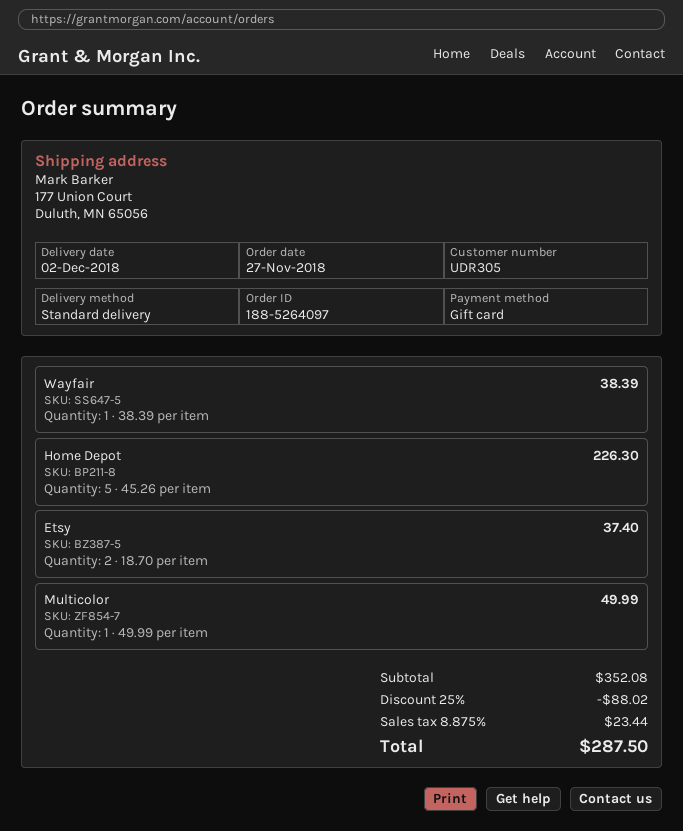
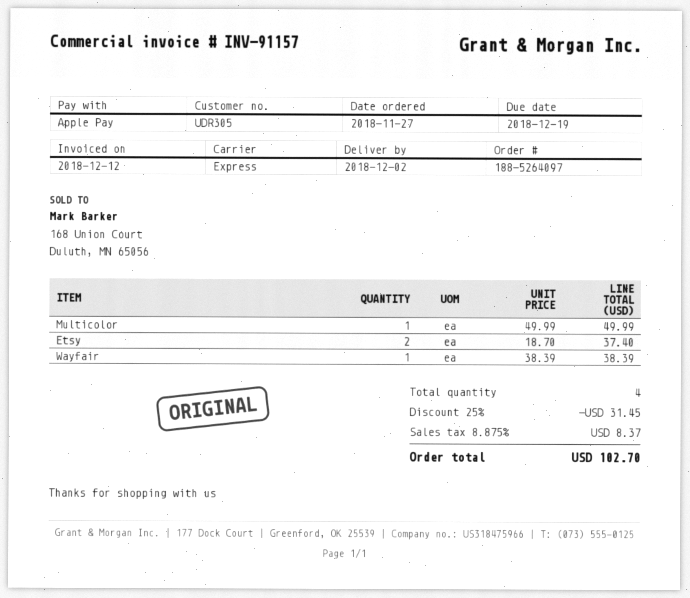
payment method: gift card -> Apple Pay
shipping method: standard -> express
Home Depot: 5 x 45.26 = 226.30 -> none
discount: 25% = 88.02 -> 25% = 31.45
tax: 8.875% = 23.44 -> 8.875% = 8.37
total: 287.50 -> 102.70

